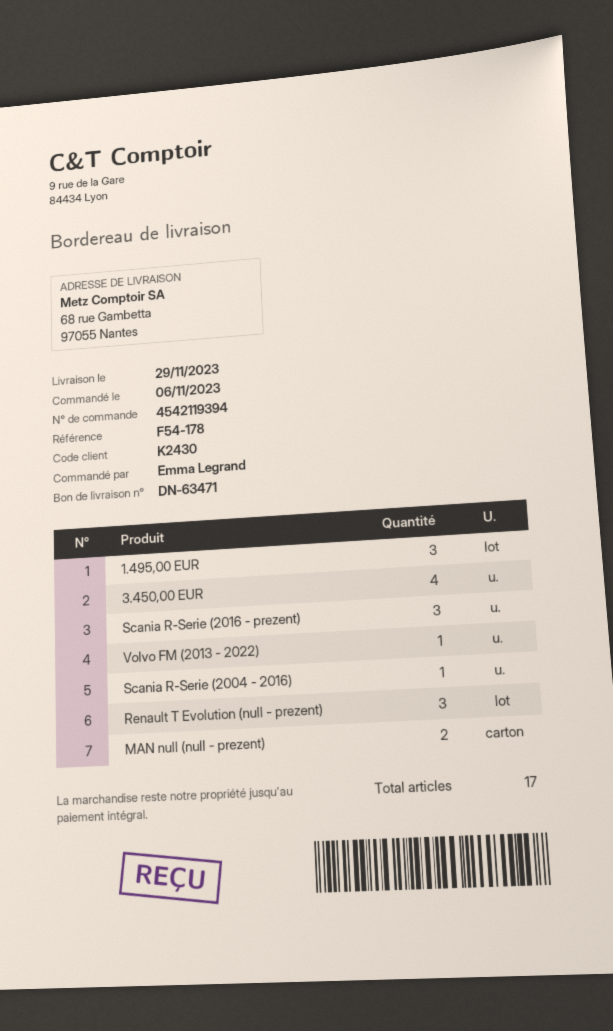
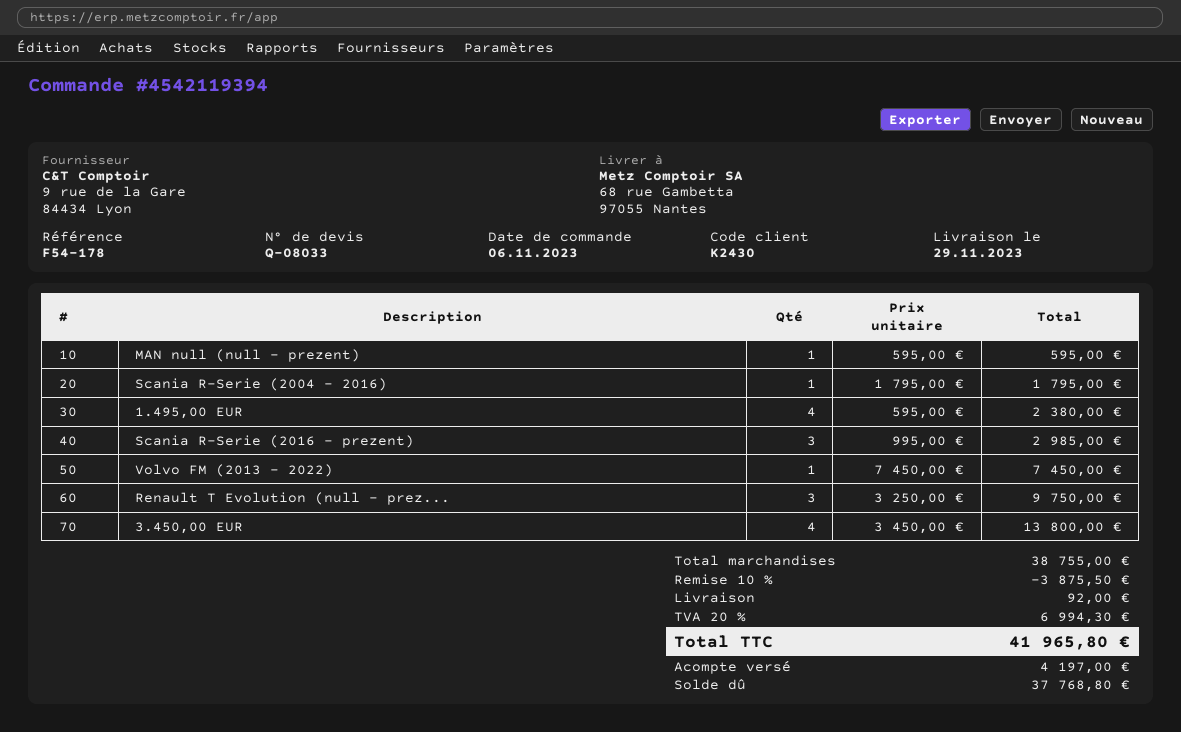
1.495,00 EUR: 3 -> 4
MAN null (null - prezent): 2 -> 1

